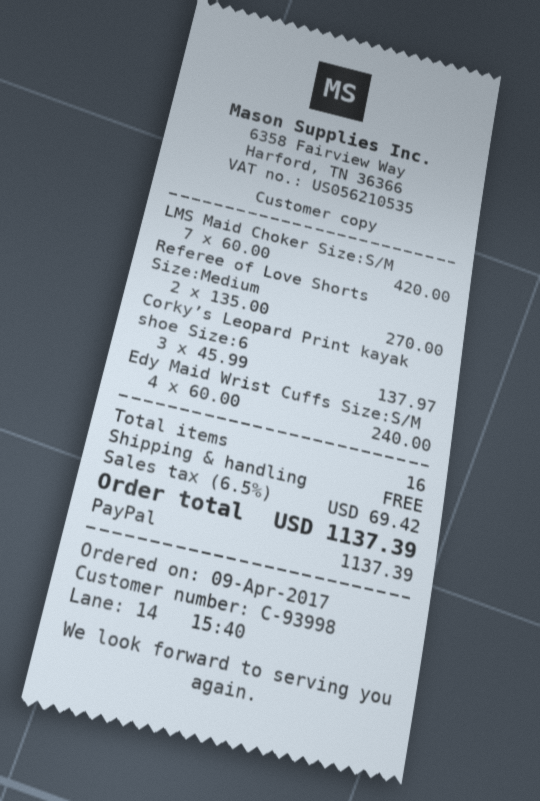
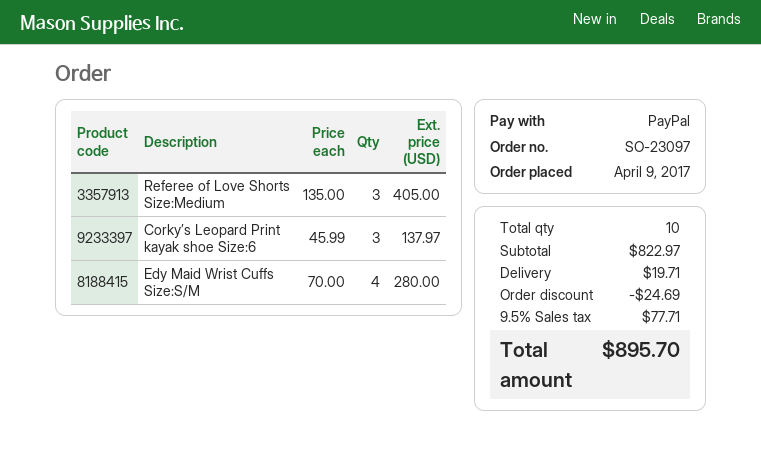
LMS Maid Choker Size:S/M: 7 x 60.00 = 420.00 -> none
Referee of Love Shorts Size:Medium: 2 x 135.00 = 270.00 -> 3 x 135.00 = 405.00
Edy Maid Wrist Cuffs Size:S/M: 4 x 60.00 = 240.00 -> 4 x 70.00 = 280.00
total quantity: 16 -> 10
discount: none -> 24.69
shipping: 0.00 -> 19.71
tax: 6.5% = 69.42 -> 9.5% = 77.71
total: 1137.39 -> 895.70

